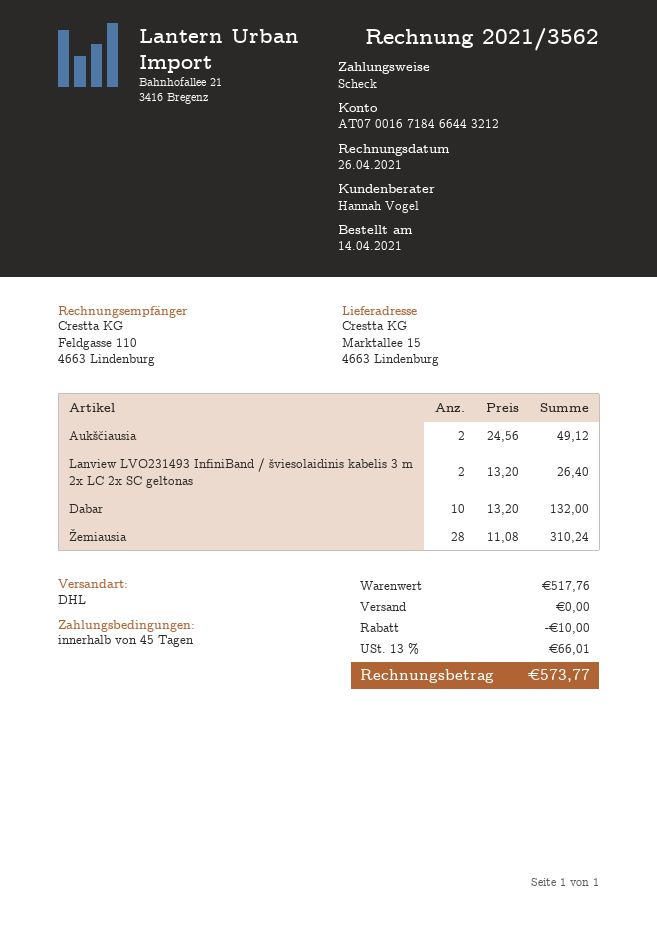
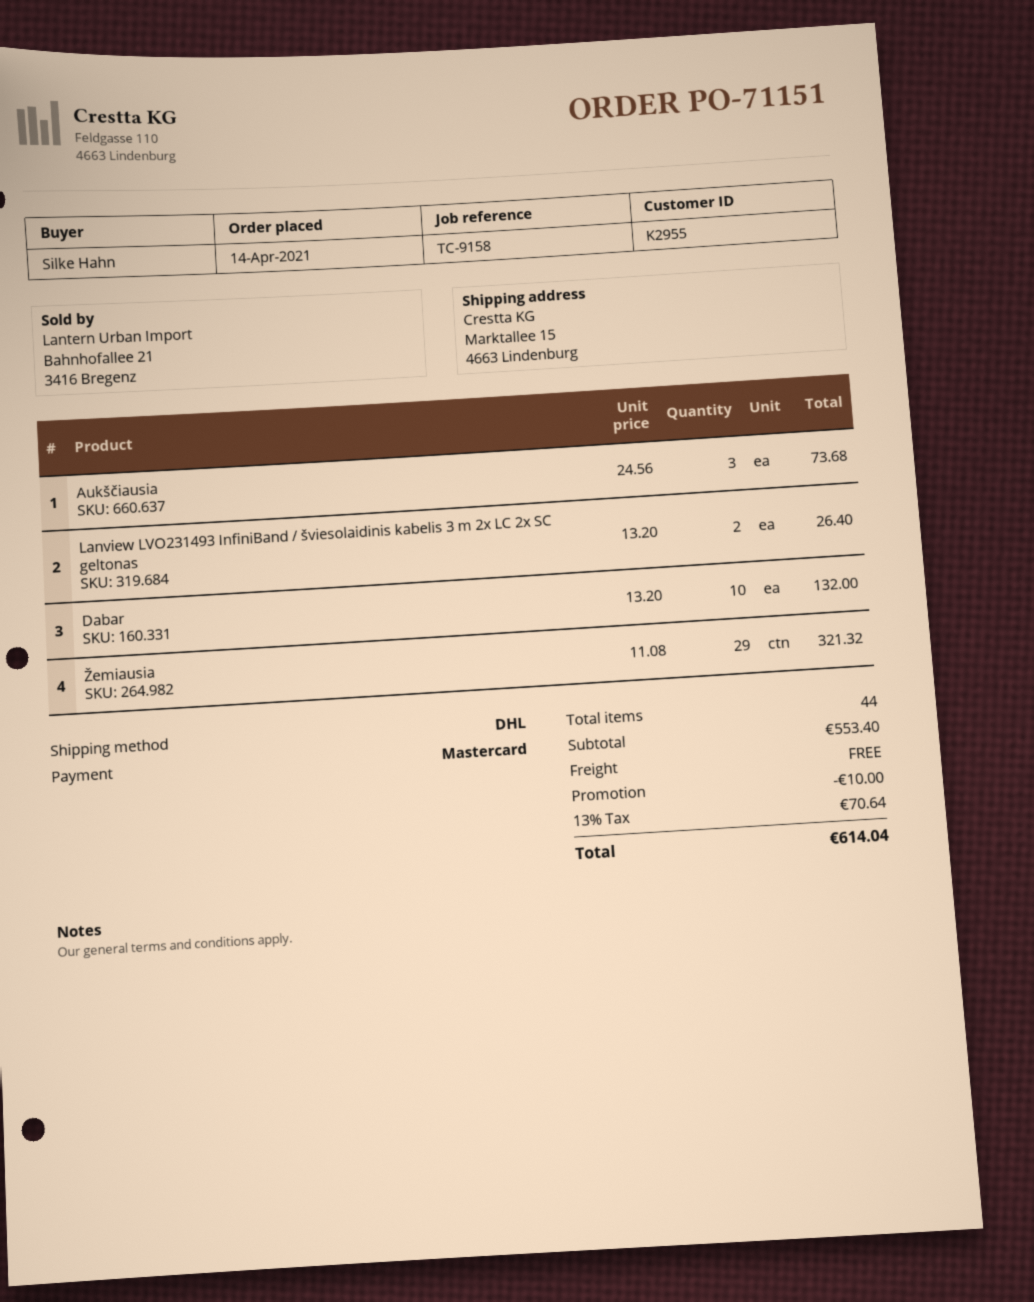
payment method: cheque -> Mastercard
Aukščiausia: 2 x 24.56 = 49.12 -> 3 x 24.56 = 73.68
Žemiausia: 28 x 11.08 = 310.24 -> 29 x 11.08 = 321.32
subtotal: 517.76 -> 553.40
tax: 13% = 66.01 -> 13% = 70.64
total: 573.77 -> 614.04

